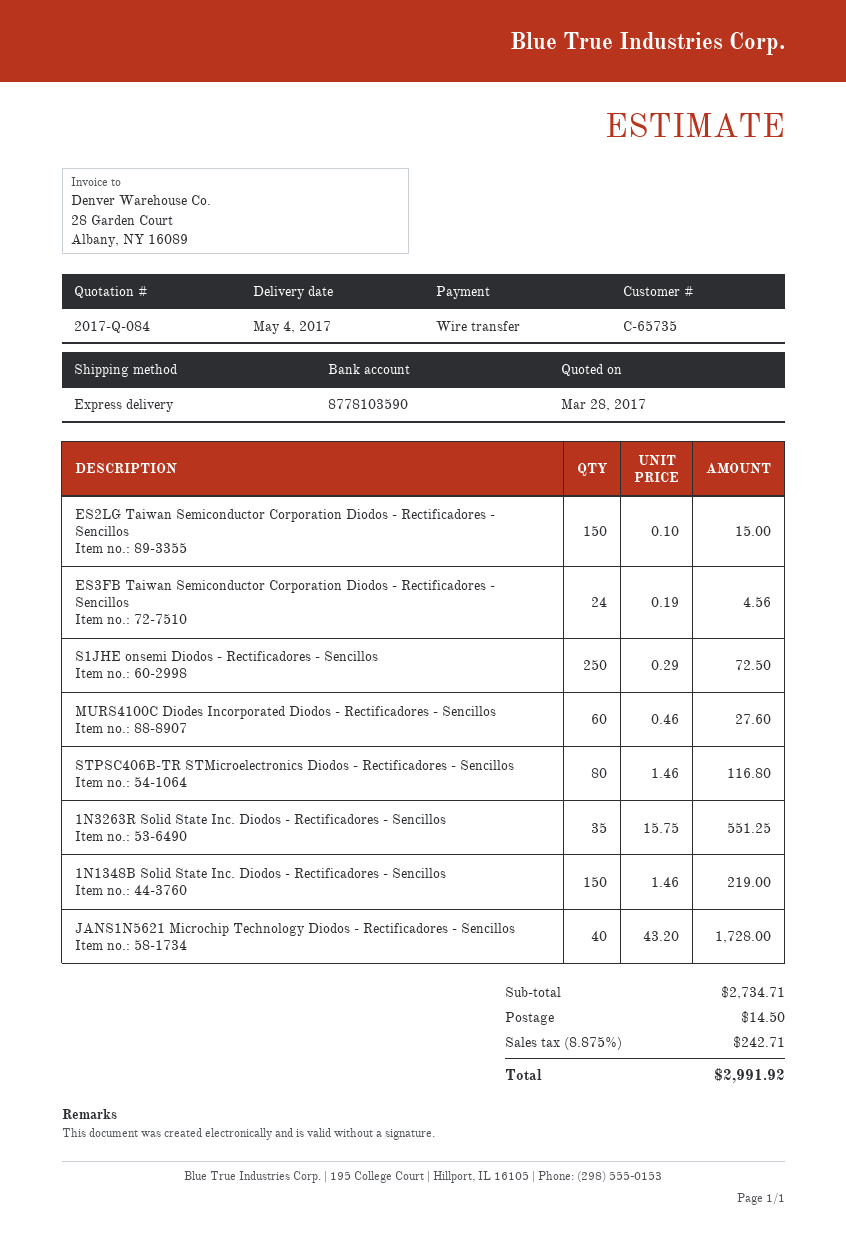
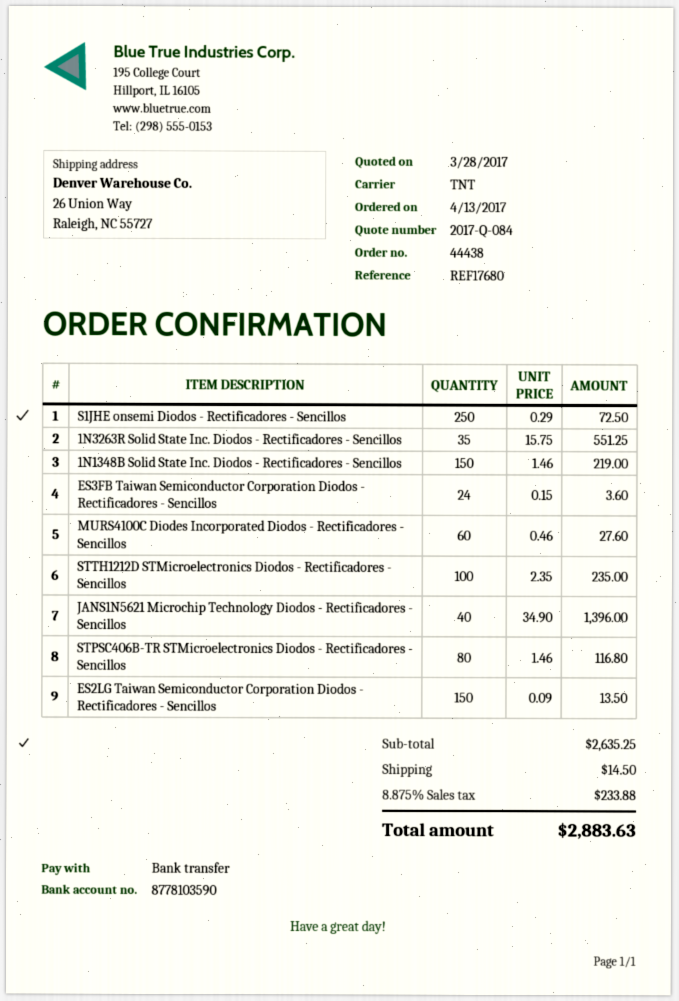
shipping method: express -> TNT
ES2LG Taiwan Semiconductor Corporation Diodos - Rectificadores - Sencillos: 150 x 0.10 = 15.00 -> 150 x 0.09 = 13.50
ES3FB Taiwan Semiconductor Corporation Diodos - Rectificadores - Sencillos: 24 x 0.19 = 4.56 -> 24 x 0.15 = 3.60
JANS1N5621 Microchip Technology Diodos - Rectificadores - Sencillos: 40 x 43.20 = 1728.00 -> 40 x 34.90 = 1396.00
STTH1212D STMicroelectronics Diodos - Rectificadores - Sencillos: none -> 100 x 2.35 = 235.00
subtotal: 2734.71 -> 2635.25
tax: 8.875% = 242.71 -> 8.875% = 233.88
total: 2991.92 -> 2883.63

